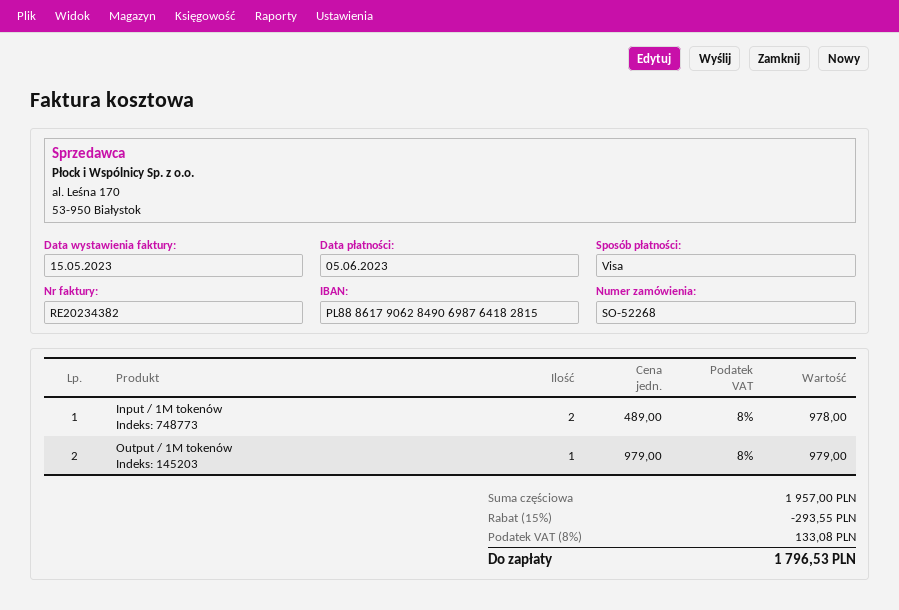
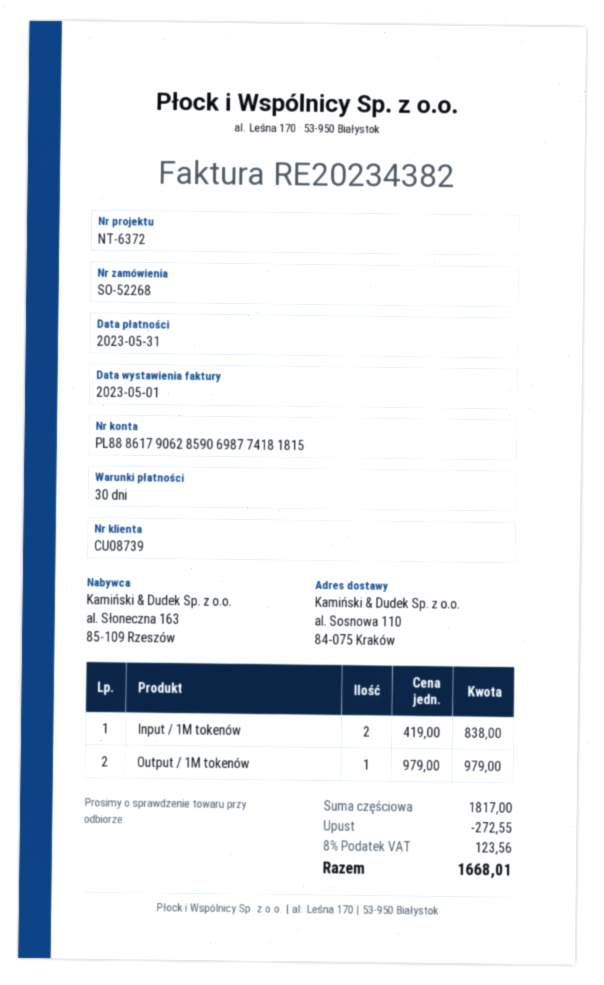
invoice date: 2023-05-15 -> 2023-05-01
due date: 2023-06-05 -> 2023-05-31
bank account: PL88861790628490698764182815 -> PL88861790628590698774181815
Input / 1M tokenów: 2 x 489.00 = 978.00 -> 2 x 419.00 = 838.00
subtotal: 1957.00 -> 1817.00
discount: 293.55 -> 272.55
tax: 8% = 133.08 -> 8% = 123.56
total: 1796.53 -> 1668.01

